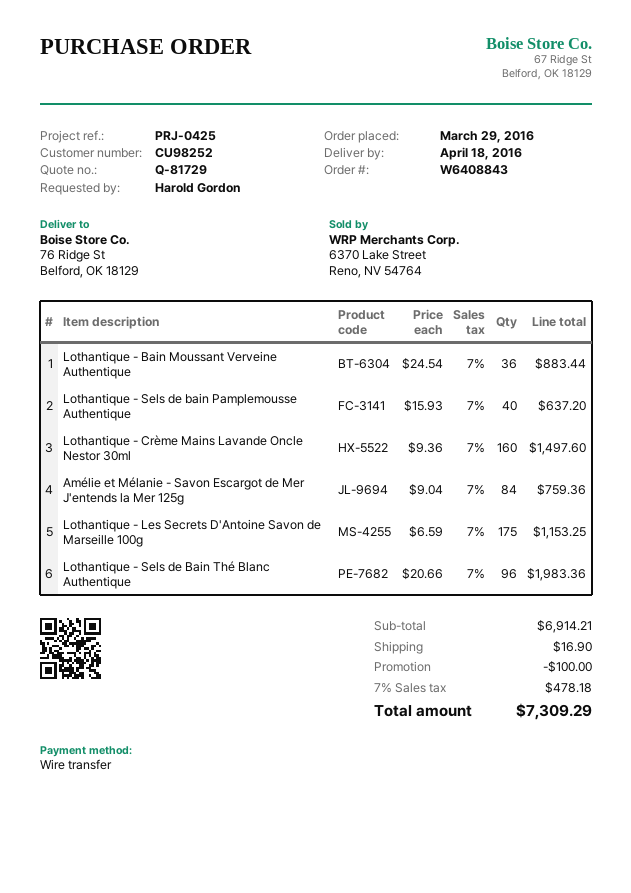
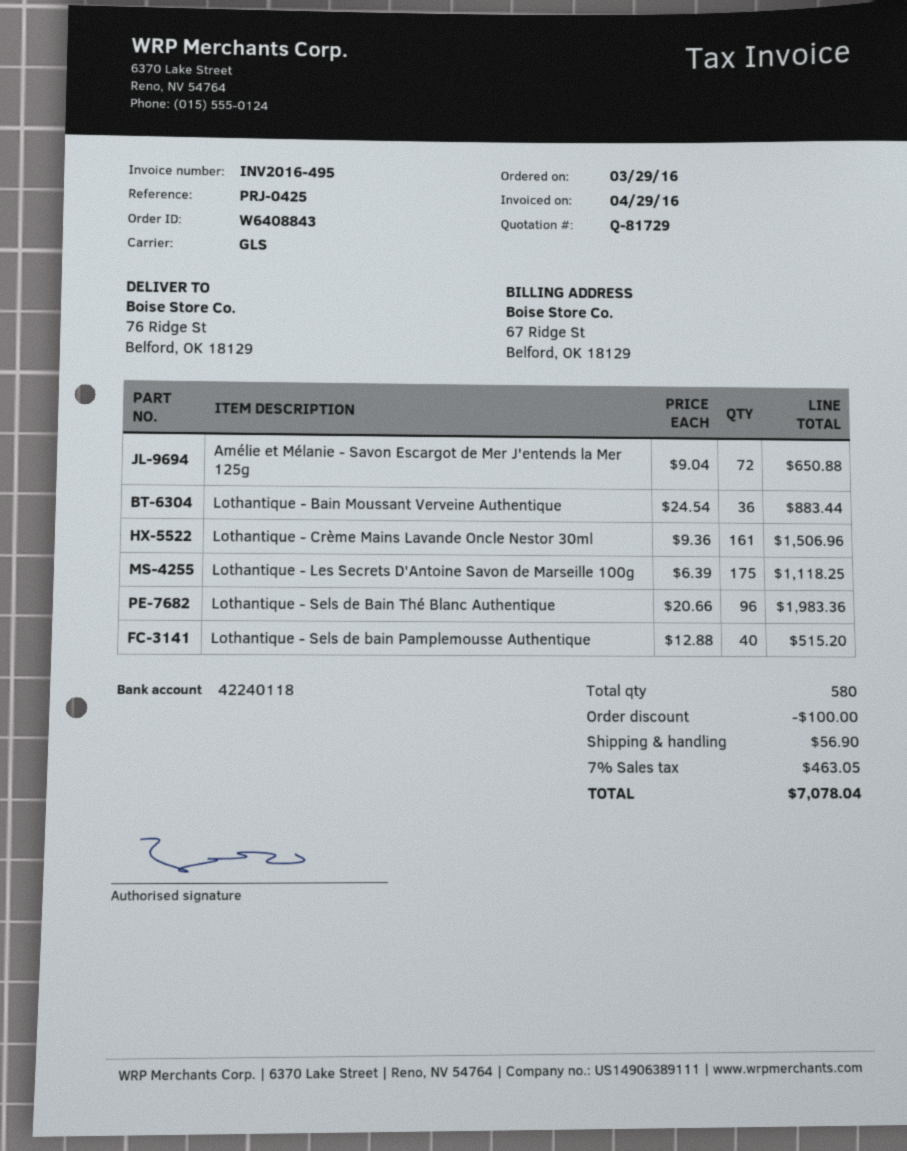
Lothantique - Sels de bain Pamplemousse Authentique: 40 x 15.93 = 637.20 -> 40 x 12.88 = 515.20
Lothantique - Crème Mains Lavande Oncle Nestor 30ml: 160 x 9.36 = 1497.60 -> 161 x 9.36 = 1506.96
Amélie et Mélanie - Savon Escargot de Mer J'entends la Mer 125g: 84 x 9.04 = 759.36 -> 72 x 9.04 = 650.88
Lothantique - Les Secrets D'Antoine Savon de Marseille 100g: 175 x 6.59 = 1153.25 -> 175 x 6.39 = 1118.25
shipping: 16.90 -> 56.90
tax: 7% = 478.18 -> 7% = 463.05
total: 7309.29 -> 7078.04

